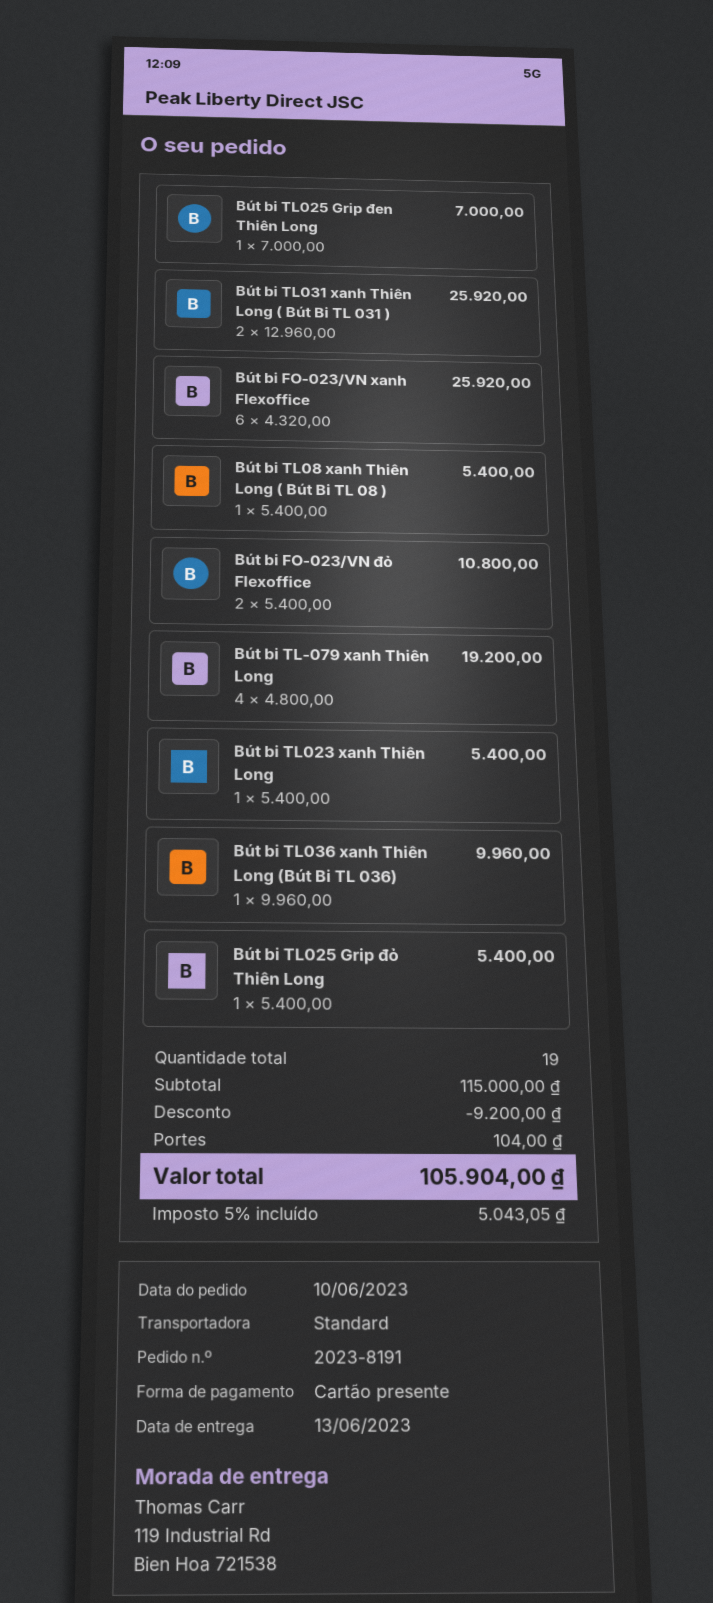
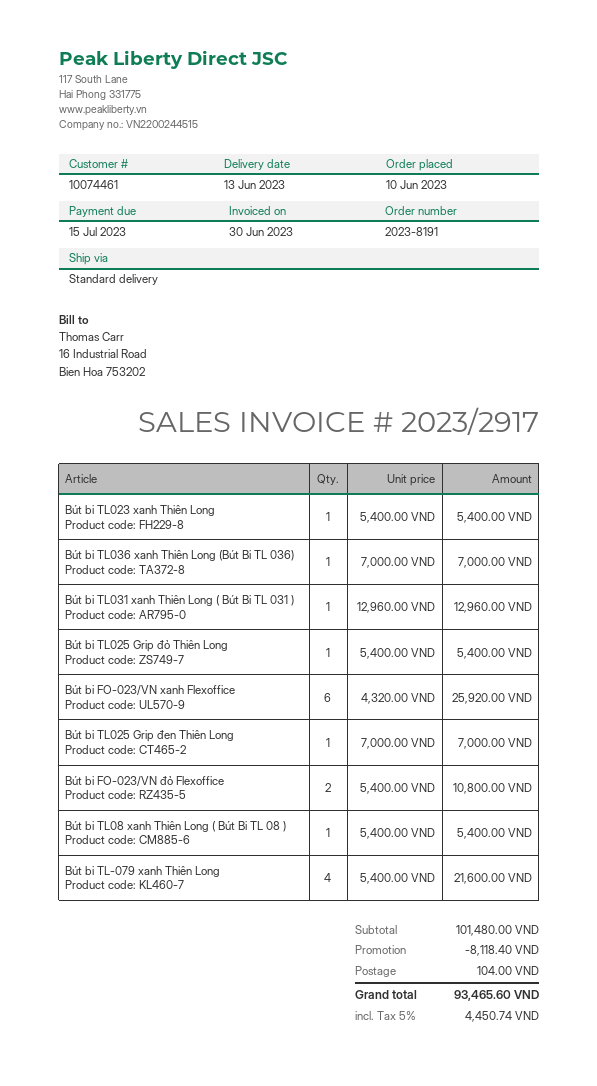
Bút bi TL031 xanh Thiên Long ( Bút Bi TL 031 ): 2 x 12960.00 = 25920.00 -> 1 x 12960.00 = 12960.00
Bút bi TL-079 xanh Thiên Long: 4 x 4800.00 = 19200.00 -> 4 x 5400.00 = 21600.00
Bút bi TL036 xanh Thiên Long (Bút Bi TL 036): 1 x 9960.00 = 9960.00 -> 1 x 7000.00 = 7000.00
subtotal: 115000.00 -> 101480.00
discount: 9200.00 -> 8118.40
tax: 5% = 5043.05 -> 5% = 4450.74
total: 105904.00 -> 93465.60

